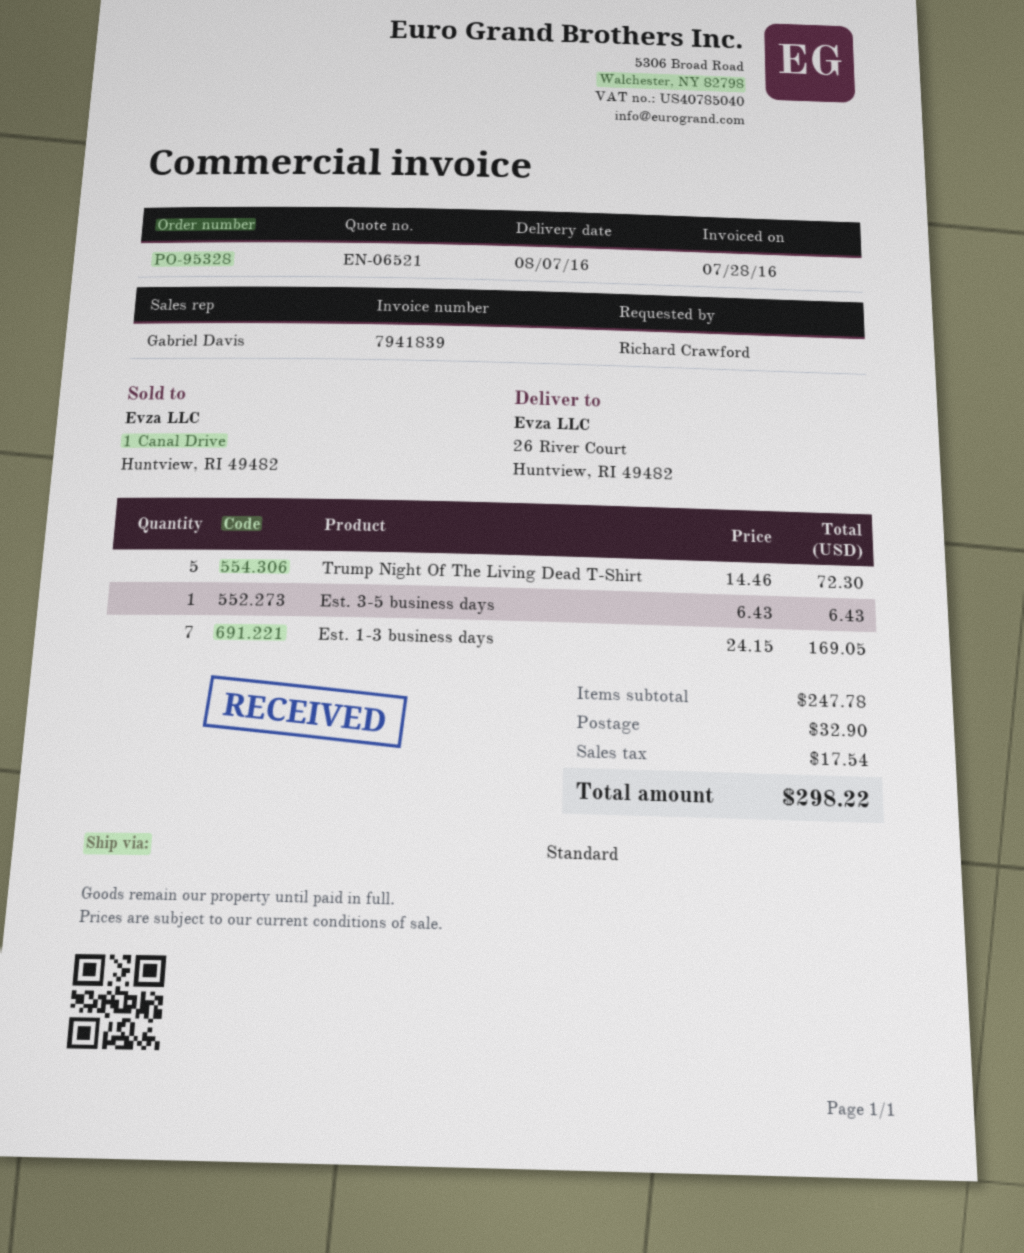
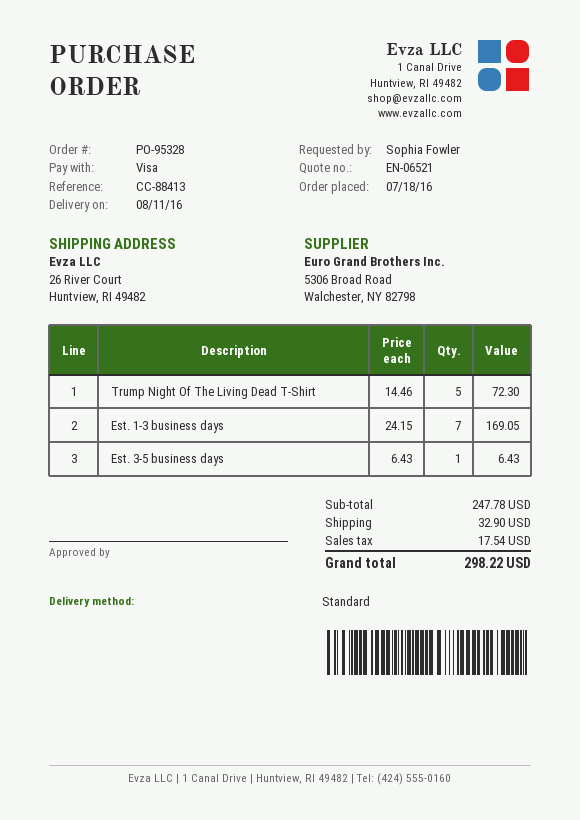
delivery date: 2016-08-07 -> 2016-08-11
ordered by: Richard Crawford -> Sophia Fowler

